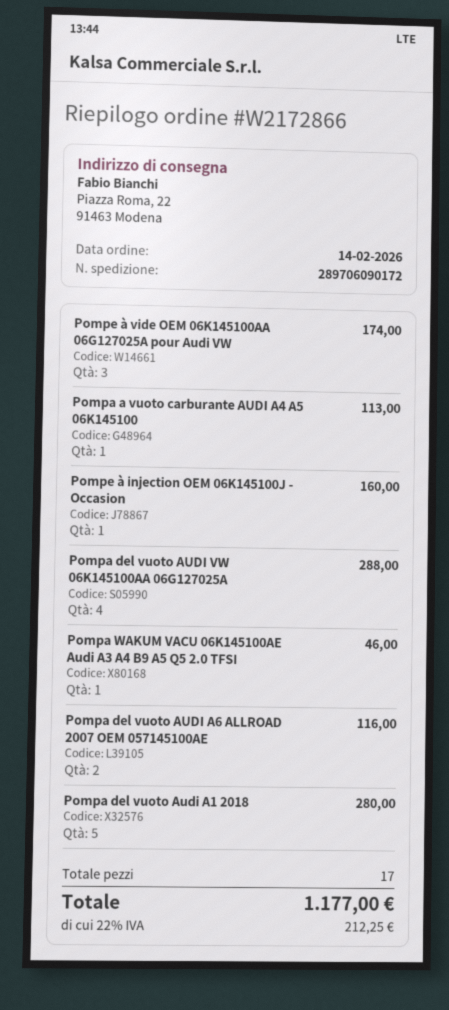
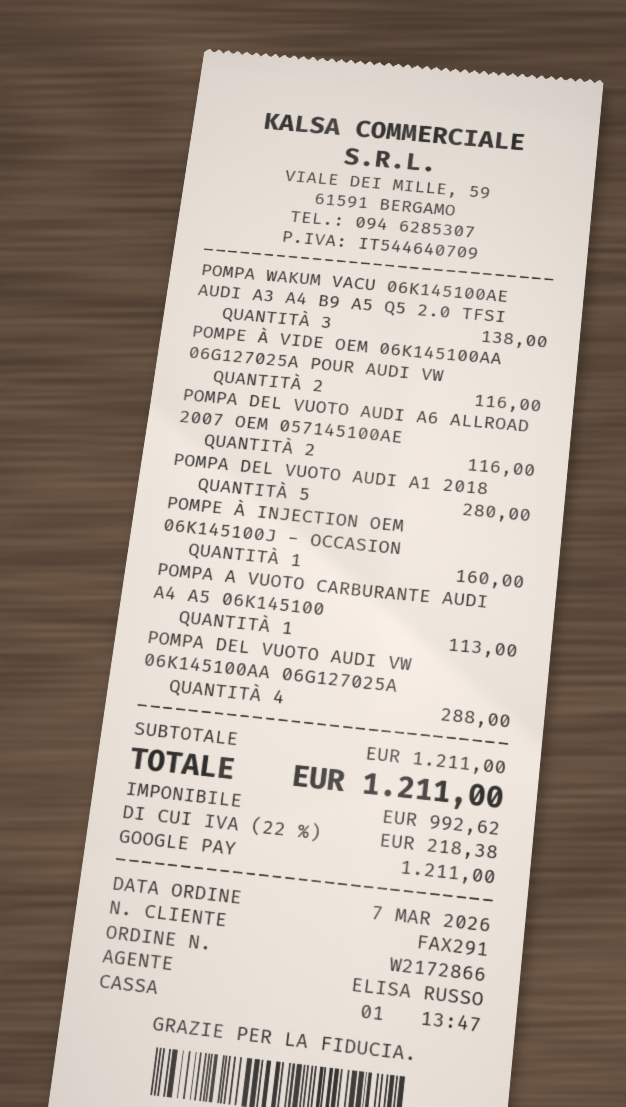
order date: 2026-02-14 -> 2026-03-07
Pompe à vide OEM 06K145100AA 06G127025A pour Audi VW: 3 for 174.00 -> 2 for 116.00
Pompa WAKUM VACU 06K145100AE Audi A3 A4 B9 A5 Q5 2.0 TFSI: 1 for 46.00 -> 3 for 138.00
tax: 22% = 212.25 -> 22% = 218.38
total: 1177.00 -> 1211.00

